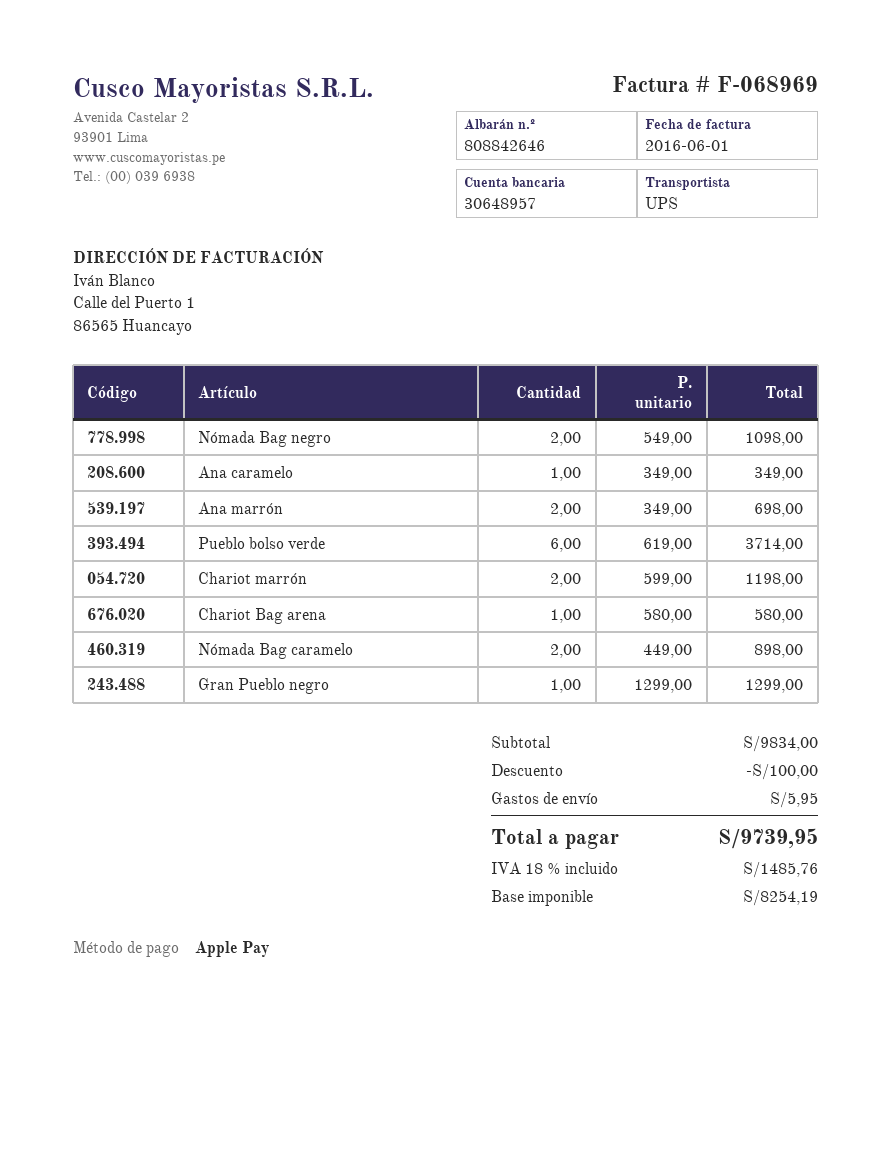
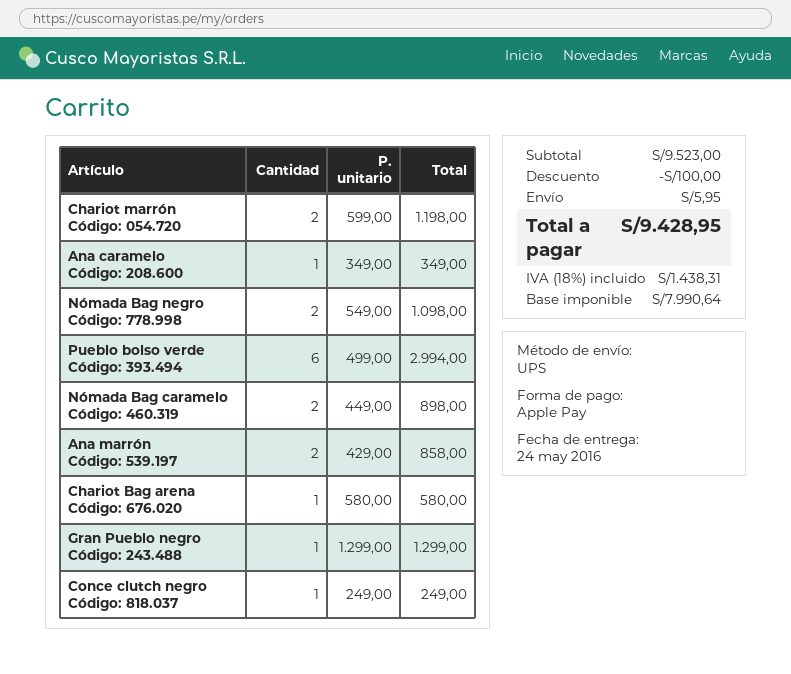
Ana marrón: 2 x 349.00 = 698.00 -> 2 x 429.00 = 858.00
Pueblo bolso verde: 6 x 619.00 = 3714.00 -> 6 x 499.00 = 2994.00
Conce clutch negro: none -> 1 x 249.00 = 249.00
subtotal: 9834.00 -> 9523.00
net: 8254.19 -> 7990.64
tax: 18% = 1485.76 -> 18% = 1438.31
total: 9739.95 -> 9428.95

